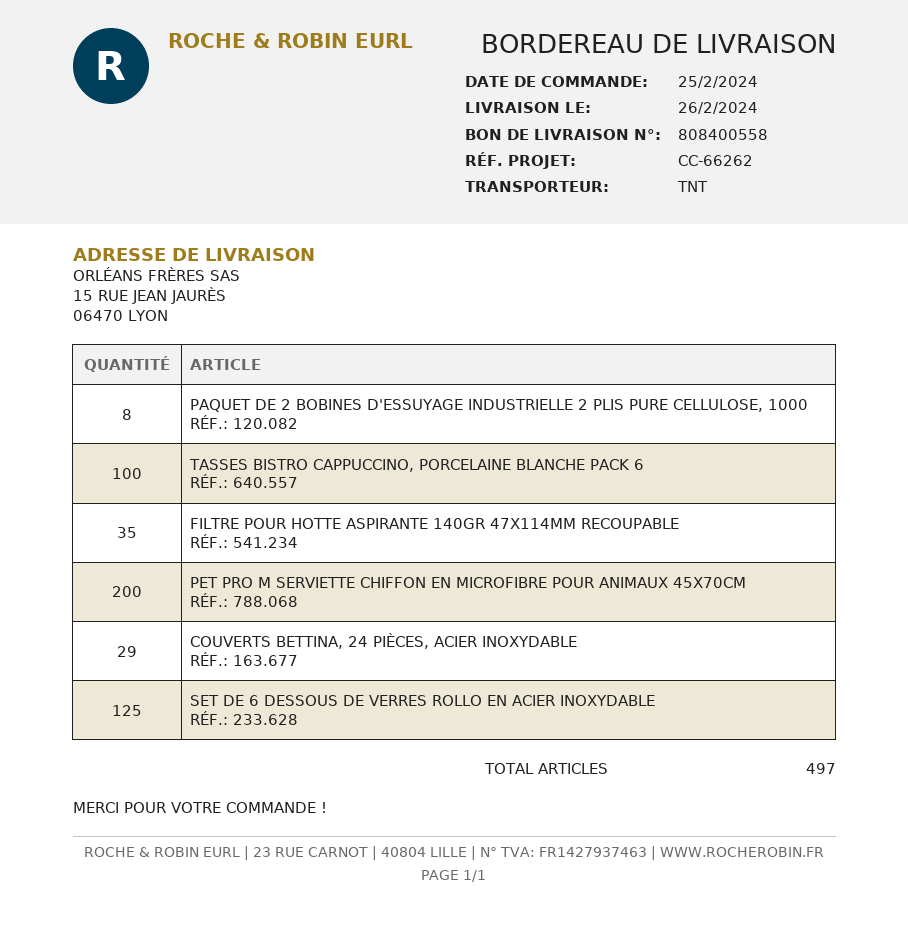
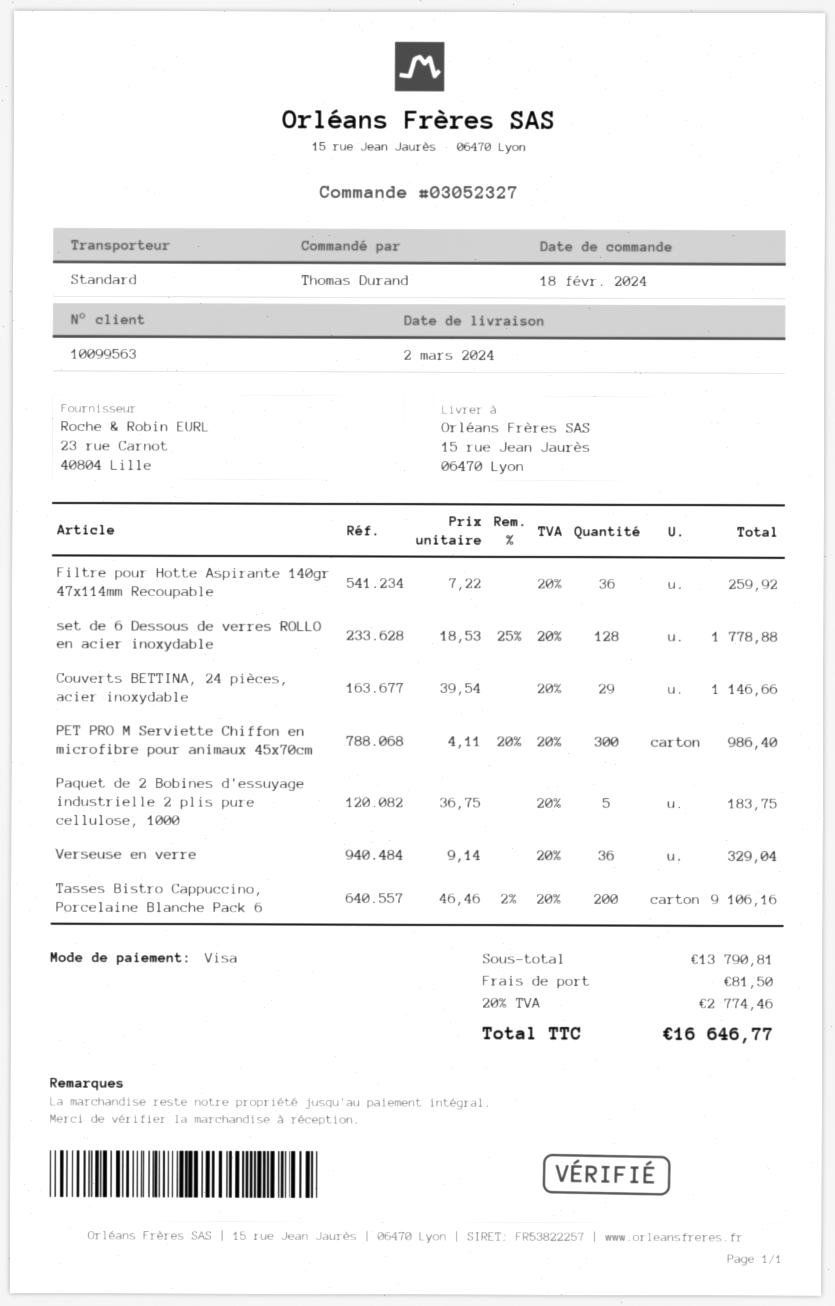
order date: 2024-02-25 -> 2024-02-18
delivery date: 2024-02-26 -> 2024-03-02
shipping method: TNT -> standard
PAQUET DE 2 BOBINES D'ESSUYAGE INDUSTRIELLE 2 PLIS PURE CELLULOSE, 1000: 8 -> 5
TASSES BISTRO CAPPUCCINO, PORCELAINE BLANCHE PACK 6: 100 -> 200
FILTRE POUR HOTTE ASPIRANTE 140GR 47X114MM RECOUPABLE: 35 -> 36
PET PRO M SERVIETTE CHIFFON EN MICROFIBRE POUR ANIMAUX 45X70CM: 200 -> 300
SET DE 6 DESSOUS DE VERRES ROLLO EN ACIER INOXYDABLE: 125 -> 128
Verseuse en verre: none -> 36

